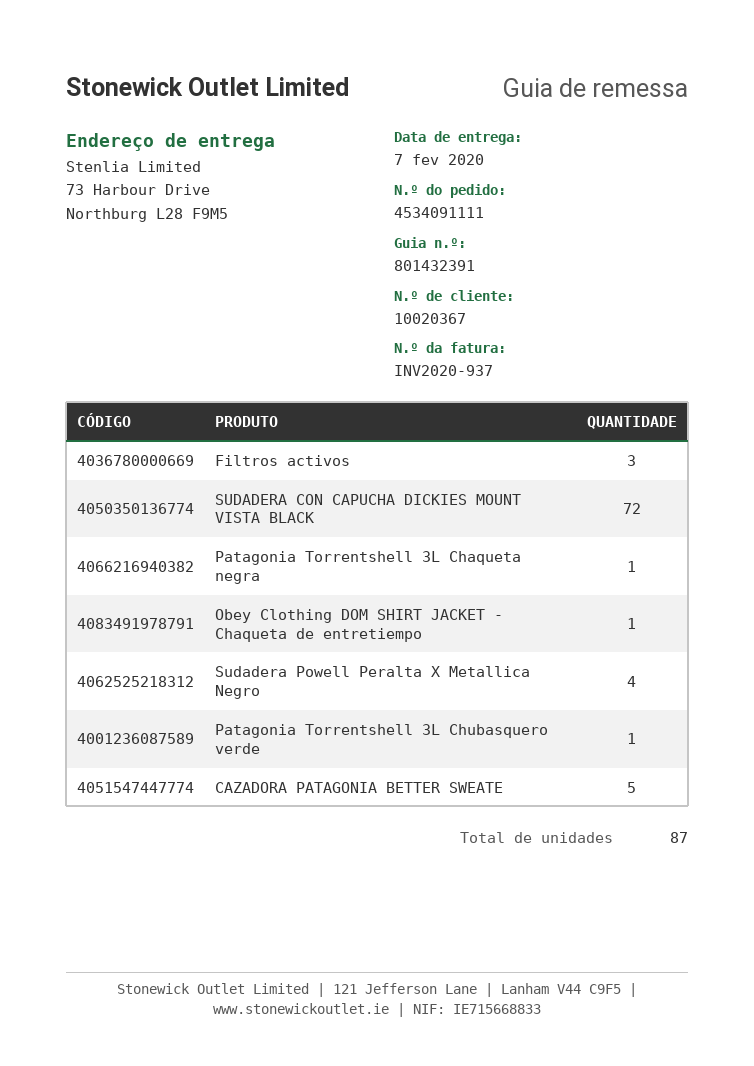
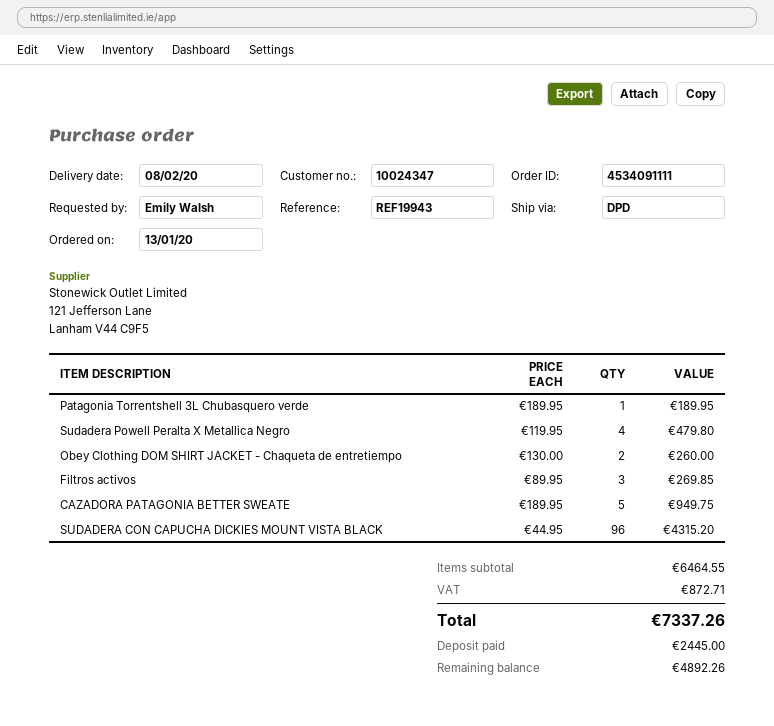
delivery date: 2020-02-07 -> 2020-02-08
customer number: 10020367 -> 10024347
SUDADERA CON CAPUCHA DICKIES MOUNT VISTA BLACK: 72 -> 96
Patagonia Torrentshell 3L Chaqueta negra: 1 -> none
Obey Clothing DOM SHIRT JACKET - Chaqueta de entretiempo: 1 -> 2

